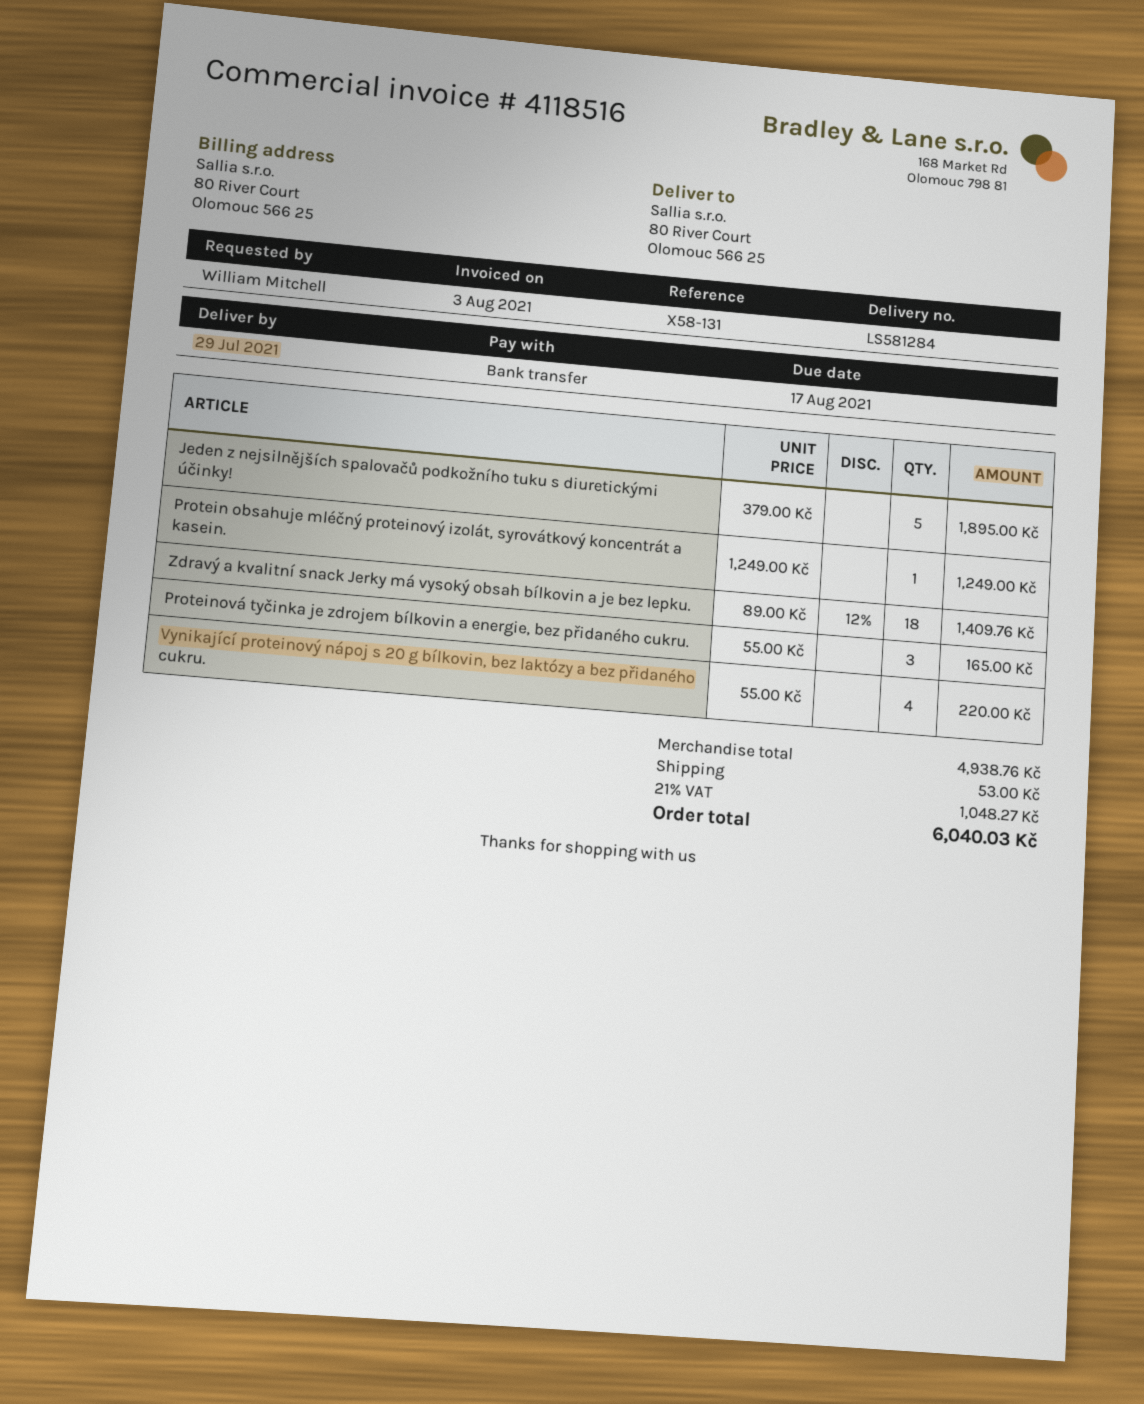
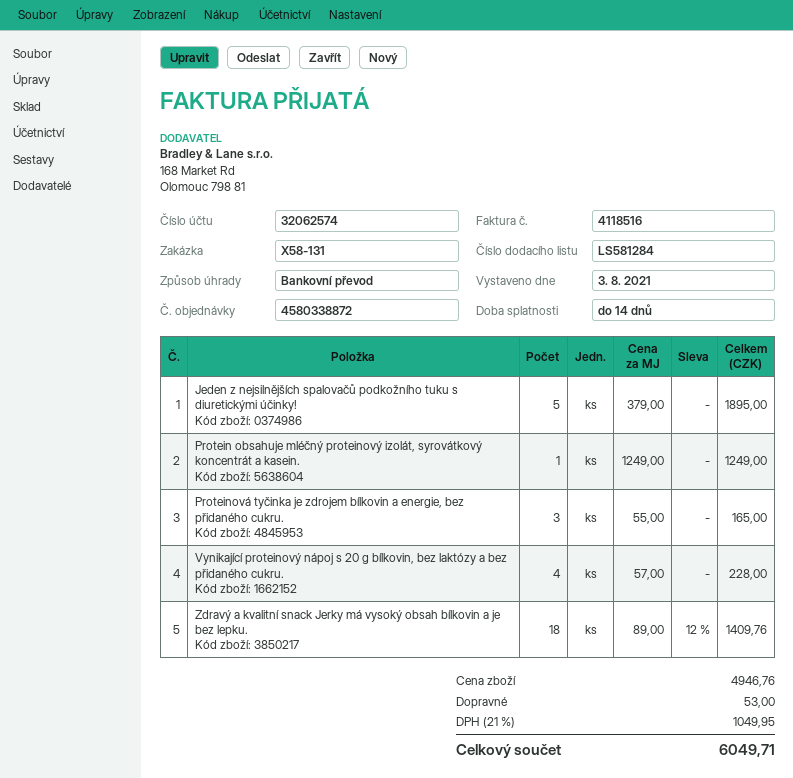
Vynikající proteinový nápoj s 20 g bílkovin, bez laktózy a bez přidaného cukru.: 4 x 55.00 = 220.00 -> 4 x 57.00 = 228.00
subtotal: 4938.76 -> 4946.76
tax: 21% = 1048.27 -> 21% = 1049.95
total: 6040.03 -> 6049.71

